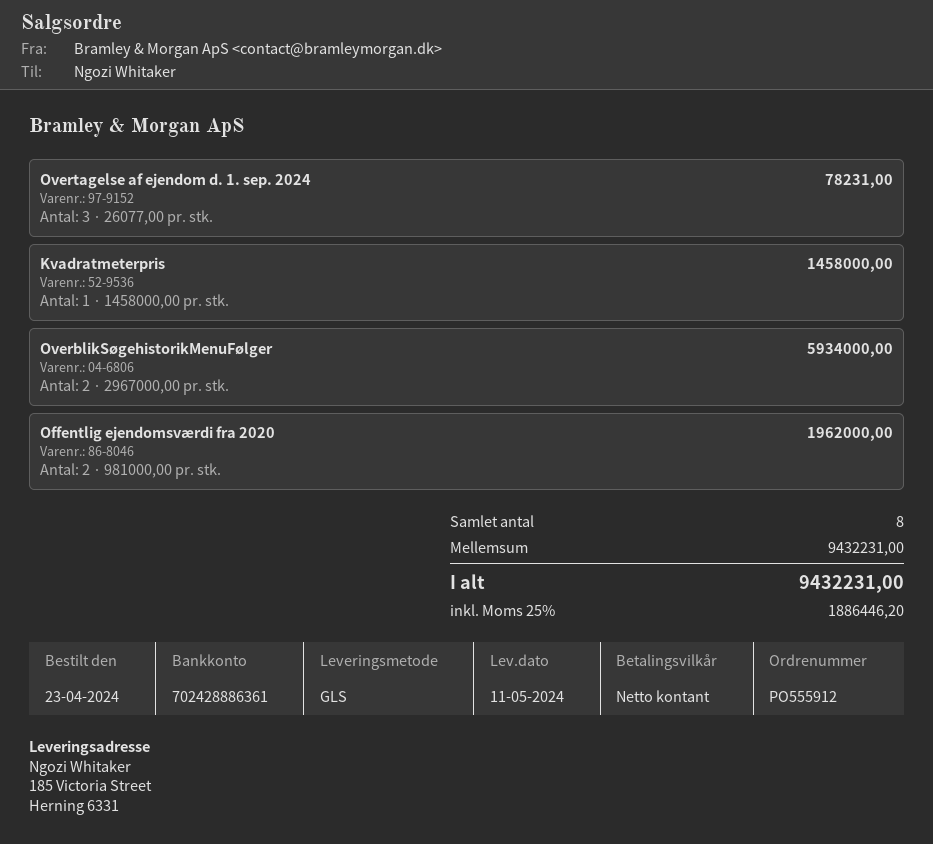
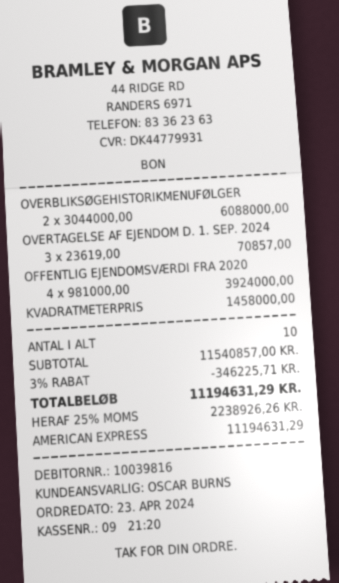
Overtagelse af ejendom d. 1. sep. 2024: 3 x 26077.00 = 78231.00 -> 3 x 23619.00 = 70857.00
OverblikSøgehistorikMenuFølger: 2 x 2967000.00 = 5934000.00 -> 2 x 3044000.00 = 6088000.00
Offentlig ejendomsværdi fra 2020: 2 x 981000.00 = 1962000.00 -> 4 x 981000.00 = 3924000.00
total quantity: 8 -> 10
subtotal: 9432231.00 -> 11540857.00
discount: none -> 3% = 346225.71
tax: 25% = 1886446.20 -> 25% = 2238926.26
total: 9432231.00 -> 11194631.29

